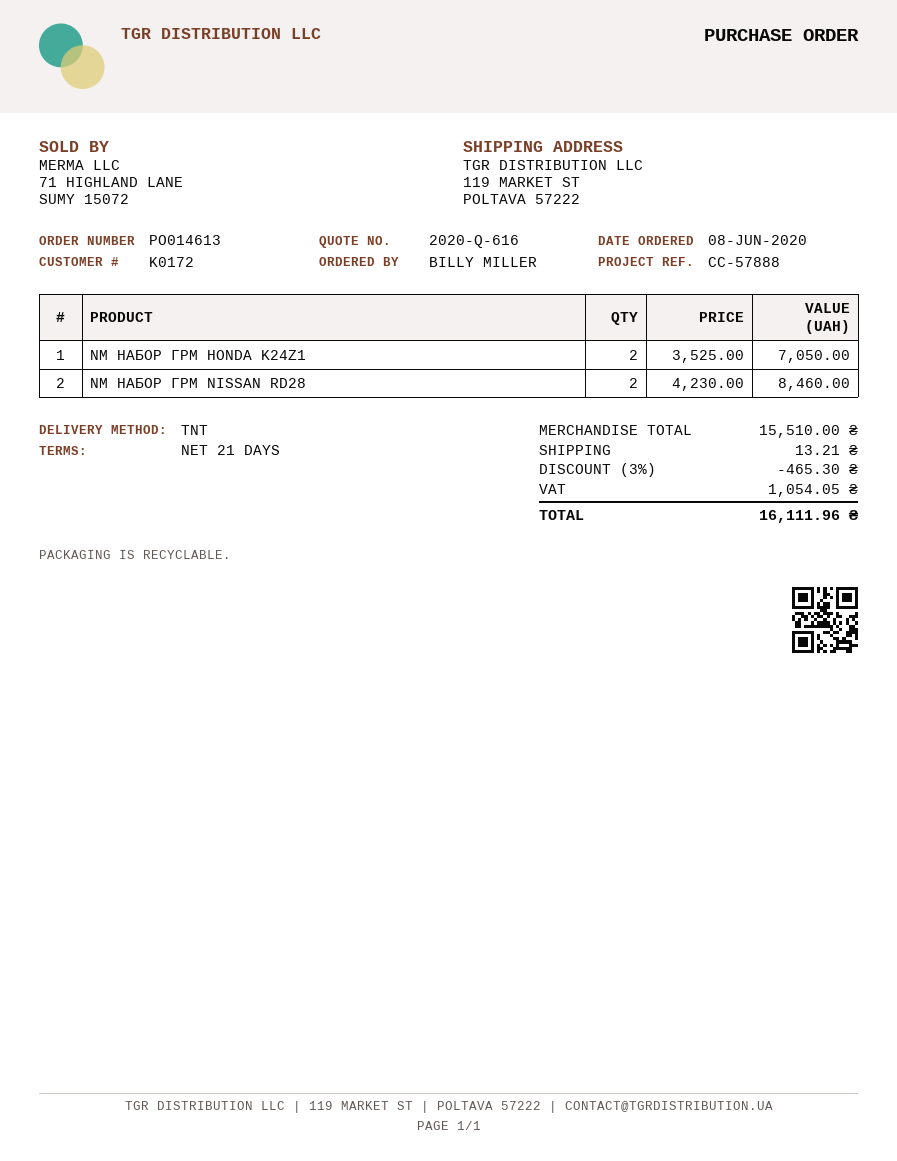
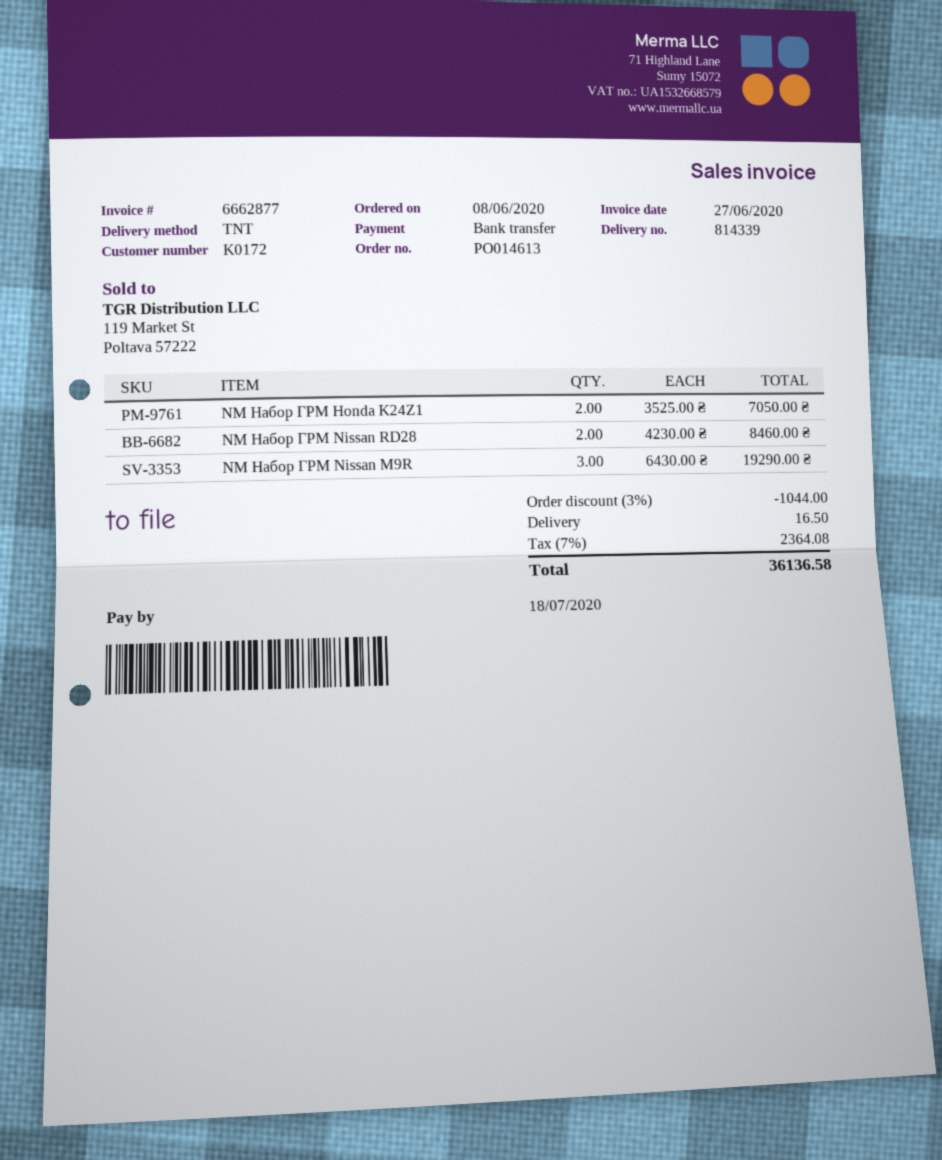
NM Набор ГРМ Nissan M9R: none -> 3 x 6430.00 = 19290.00
discount: 3% = 465.30 -> 3% = 1044.00
shipping: 13.21 -> 16.50
tax: 1054.05 -> 2364.08
total: 16111.96 -> 36136.58

